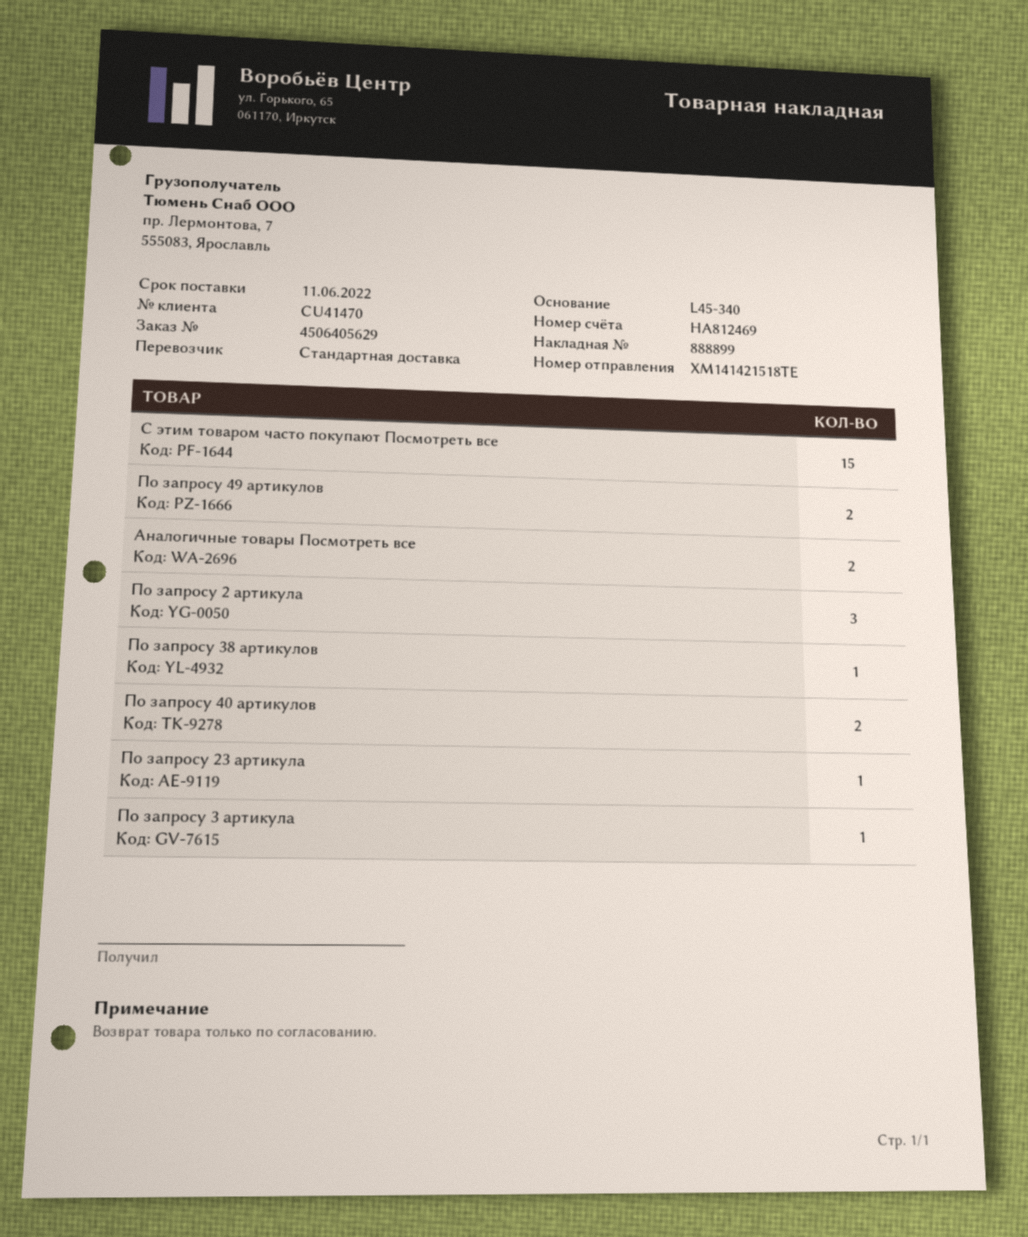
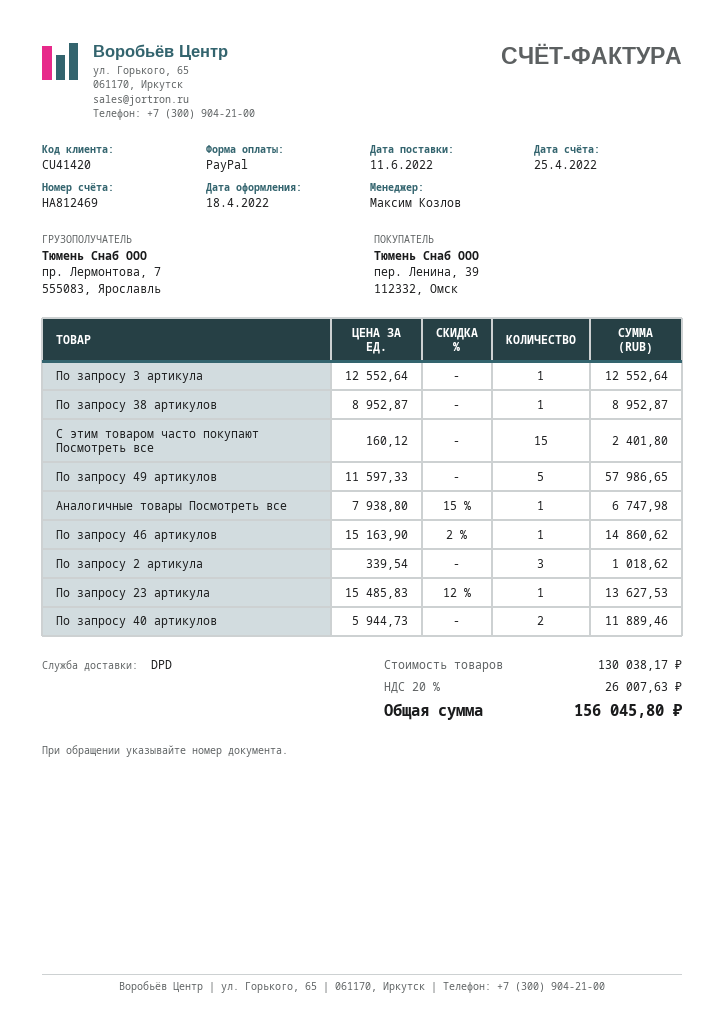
customer number: CU41470 -> CU41420
shipping method: standard -> DPD
По запросу 49 артикулов: 2 -> 5
Аналогичные товары Посмотреть все: 2 -> 1
По запросу 46 артикулов: none -> 1

